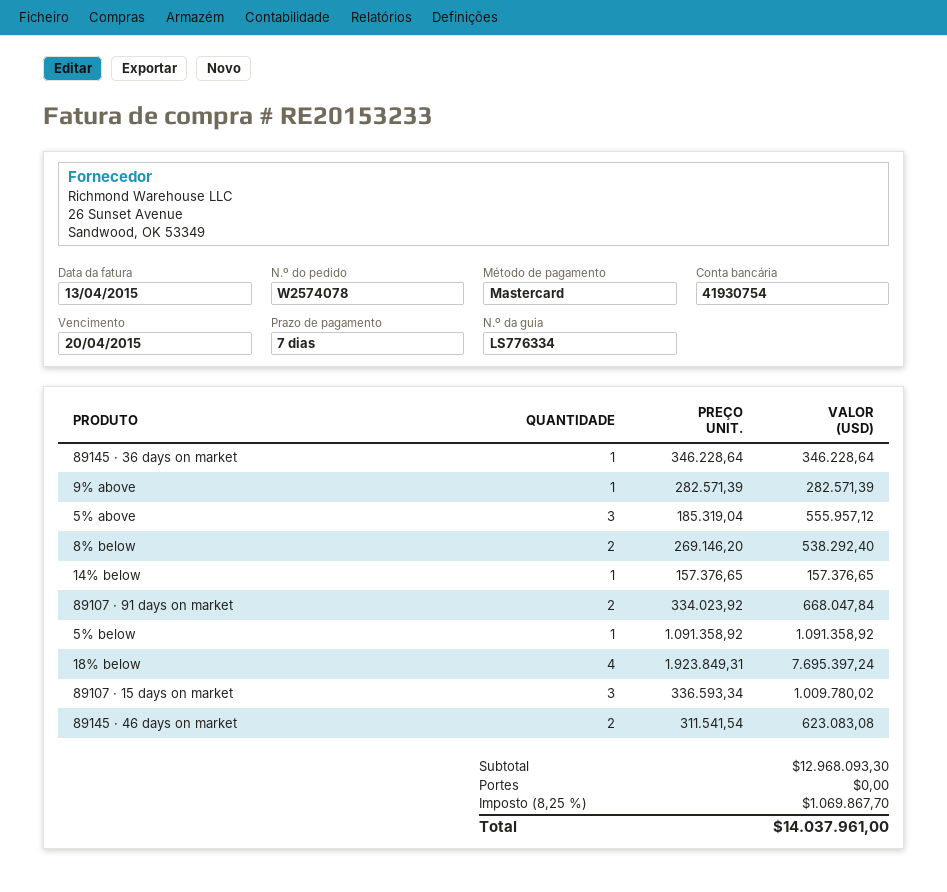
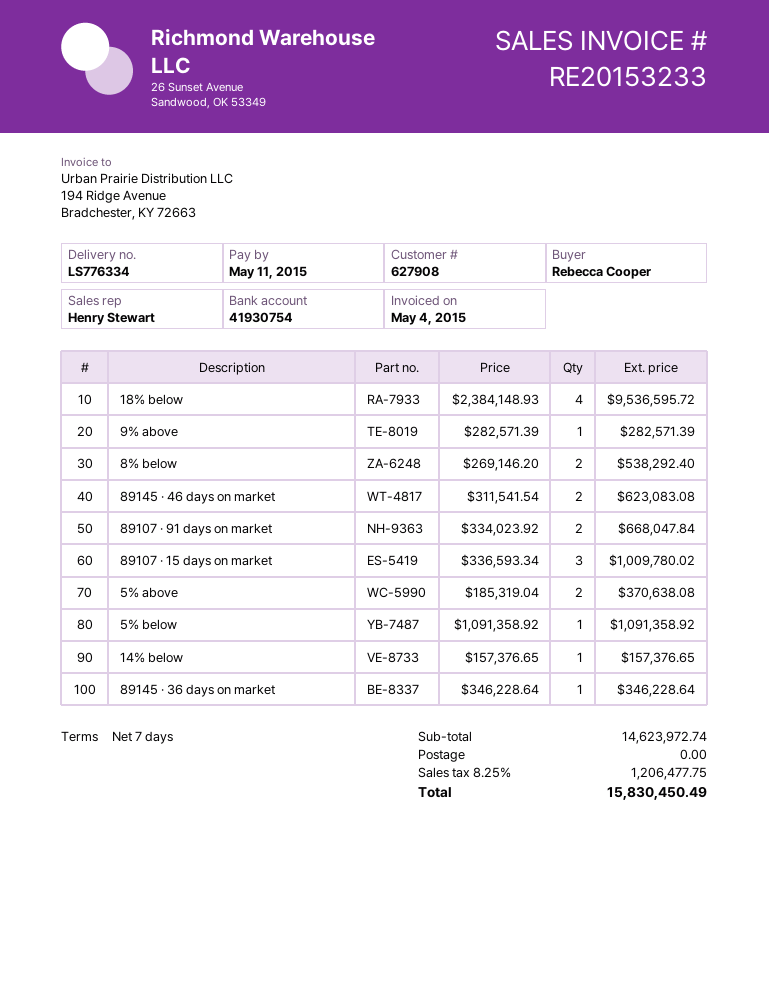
invoice date: 2015-04-13 -> 2015-05-04
due date: 2015-04-20 -> 2015-05-11
5% above: 3 x 185319.04 = 555957.12 -> 2 x 185319.04 = 370638.08
18% below: 4 x 1923849.31 = 7695397.24 -> 4 x 2384148.93 = 9536595.72
subtotal: 12968093.30 -> 14623972.74
tax: 8.25% = 1069867.70 -> 8.25% = 1206477.75
total: 14037961.00 -> 15830450.49

